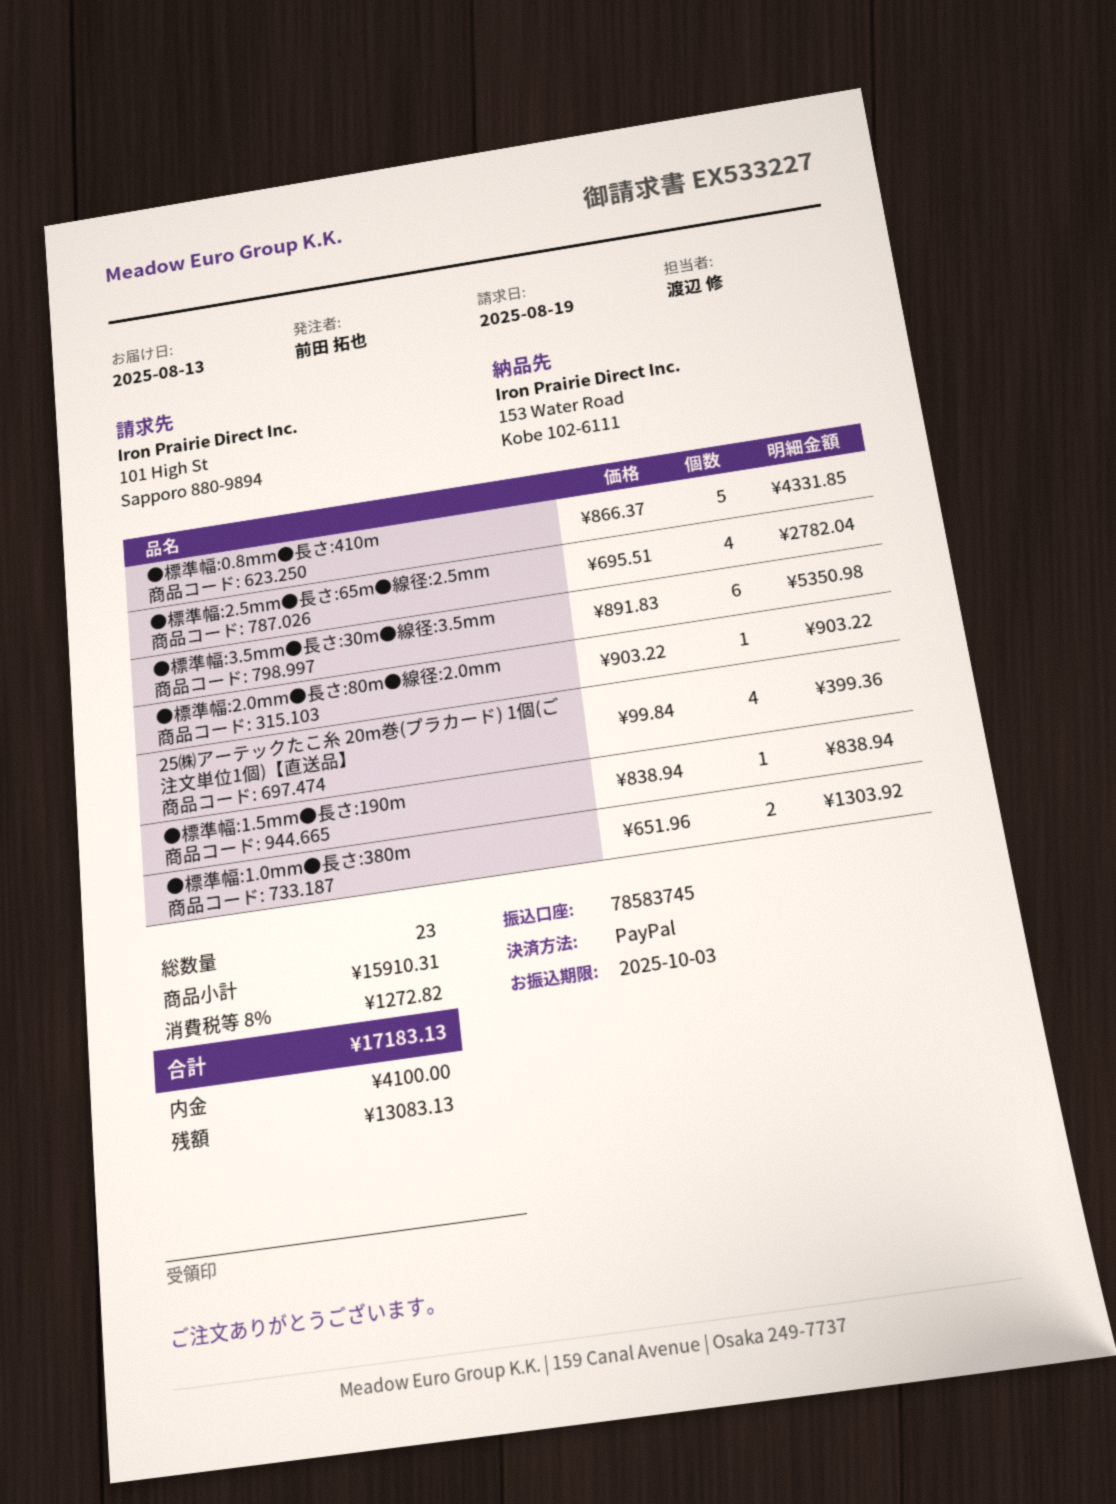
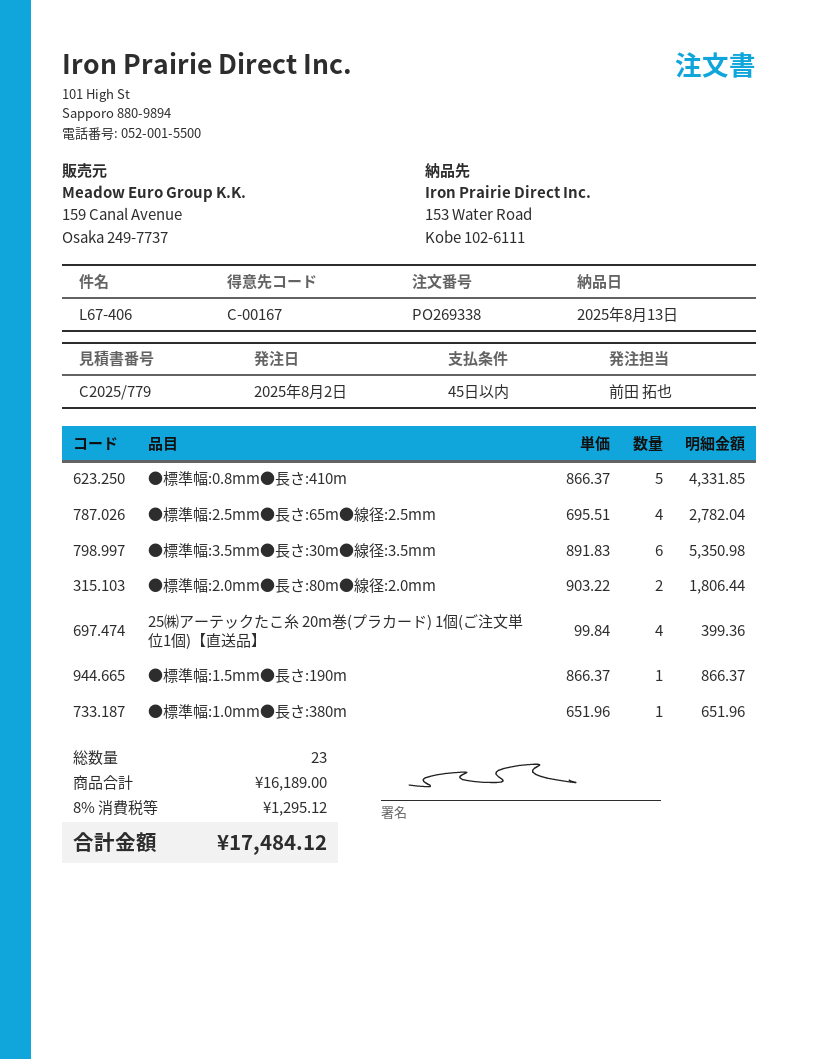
●標準幅:2.0mm●長さ:80m●線径:2.0mm: 1 x 903.22 = 903.22 -> 2 x 903.22 = 1806.44
●標準幅:1.5mm●長さ:190m: 1 x 838.94 = 838.94 -> 1 x 866.37 = 866.37
●標準幅:1.0mm●長さ:380m: 2 x 651.96 = 1303.92 -> 1 x 651.96 = 651.96
subtotal: 15910.31 -> 16189.00
tax: 8% = 1272.82 -> 8% = 1295.12
total: 17183.13 -> 17484.12

